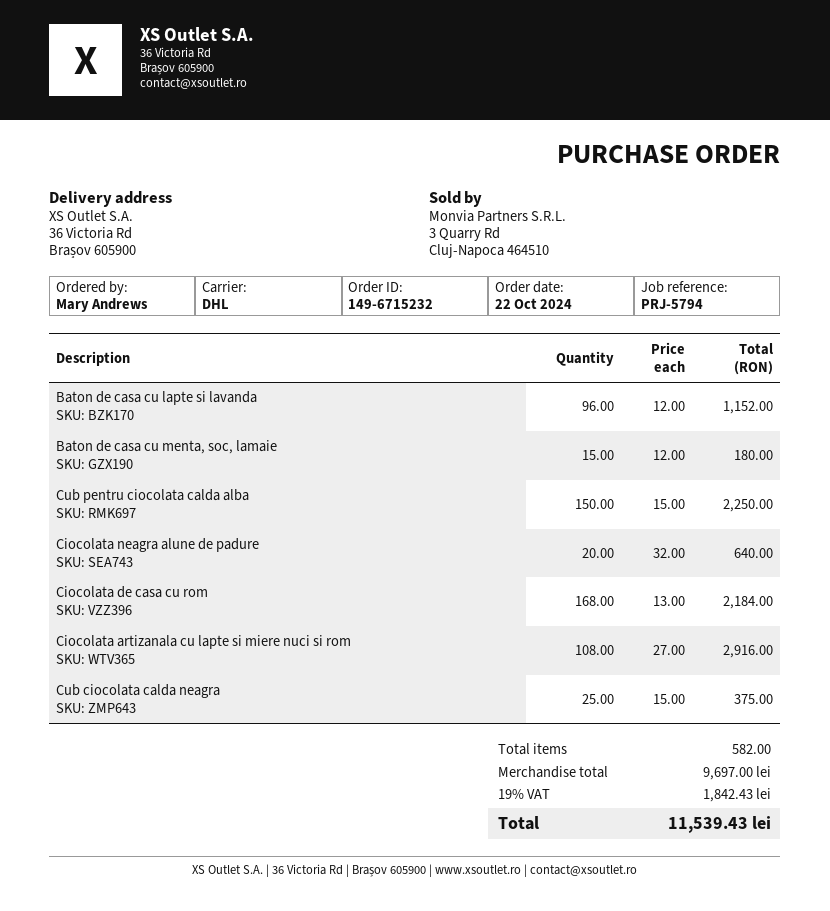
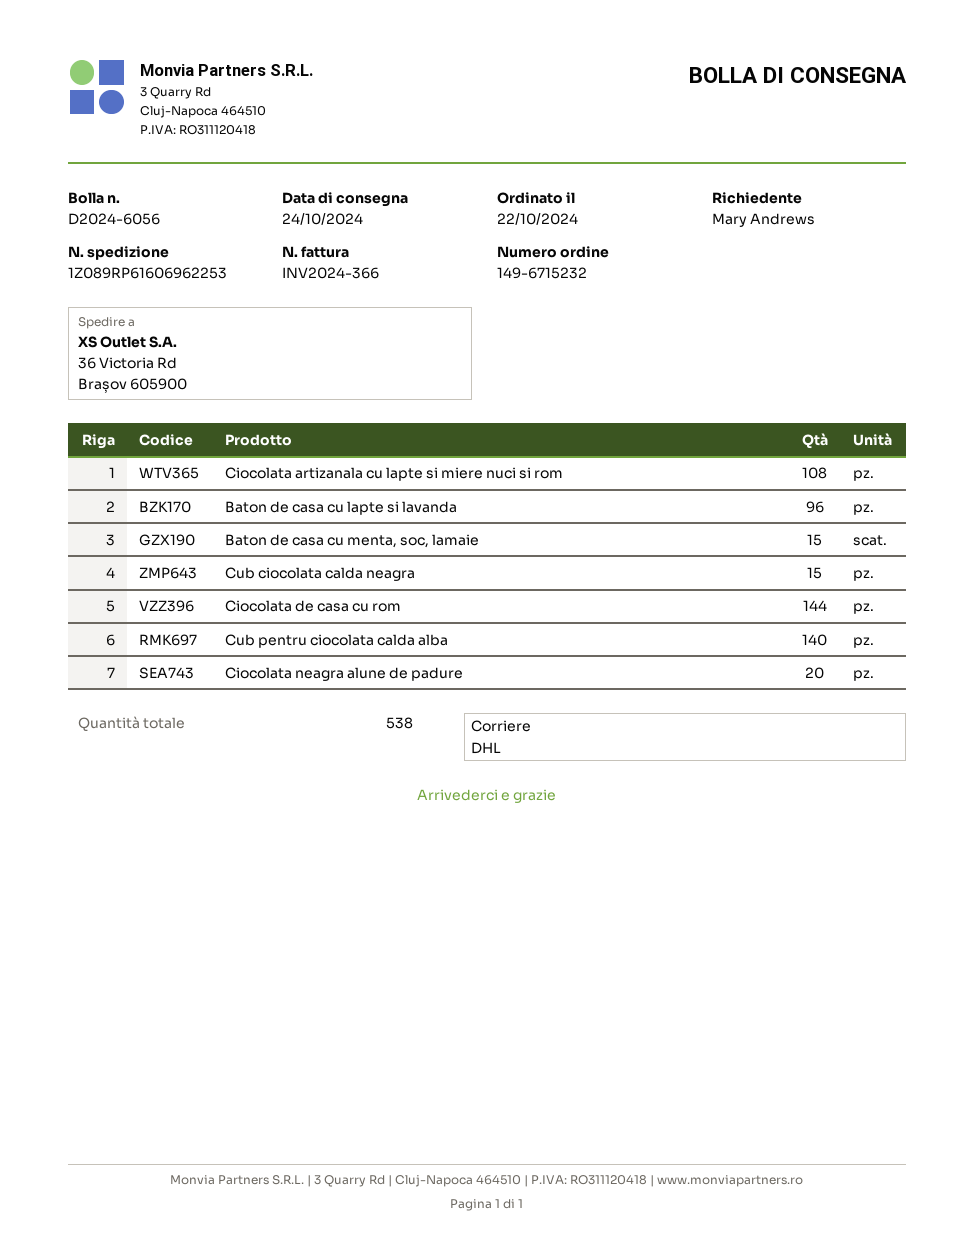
Cub pentru ciocolata calda alba: 150 -> 140
Ciocolata de casa cu rom: 168 -> 144
Cub ciocolata calda neagra: 25 -> 15
total quantity: 582 -> 538

